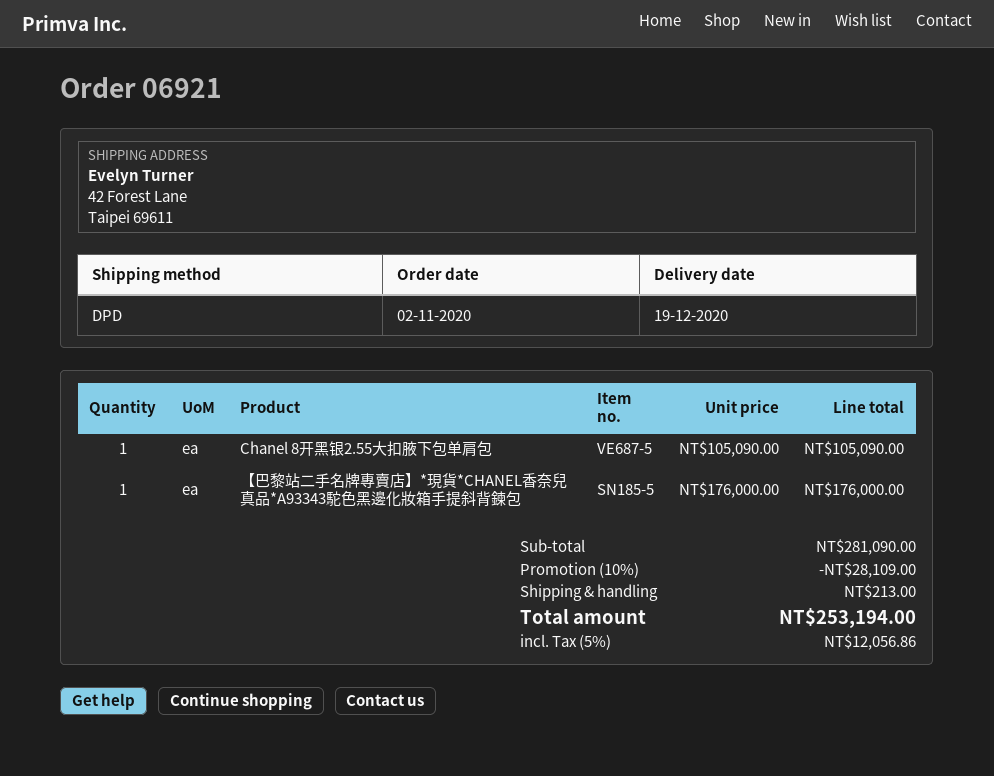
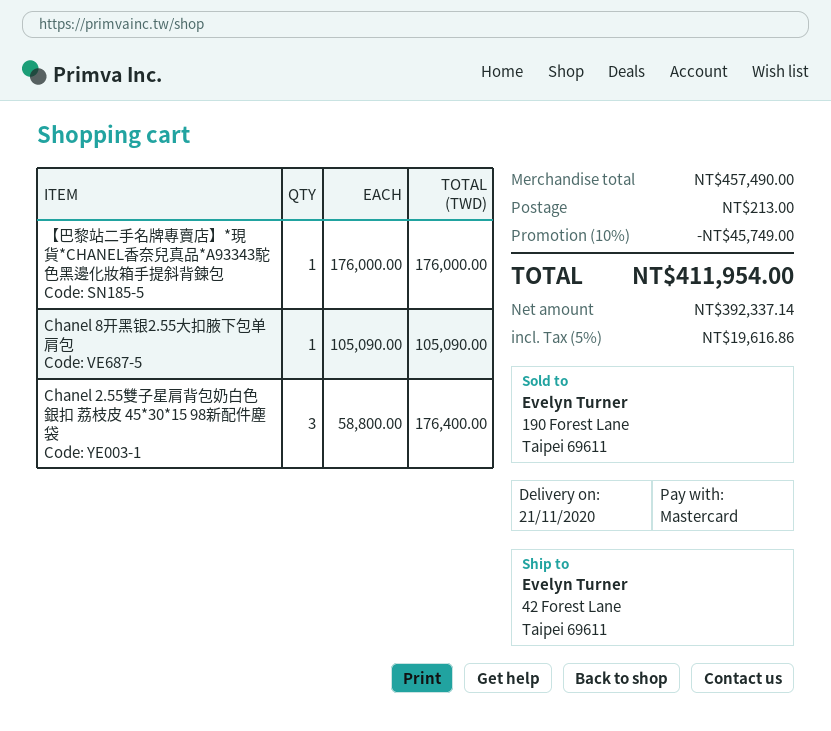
delivery date: 2020-12-19 -> 2020-11-21
Chanel 2.55雙子星肩背包奶白色 銀扣 荔枝皮 45*30*15 98新配件塵袋: none -> 3 x 58800.00 = 176400.00
subtotal: 281090.00 -> 457490.00
discount: 10% = 28109.00 -> 10% = 45749.00
tax: 5% = 12056.86 -> 5% = 19616.86
total: 253194.00 -> 411954.00

